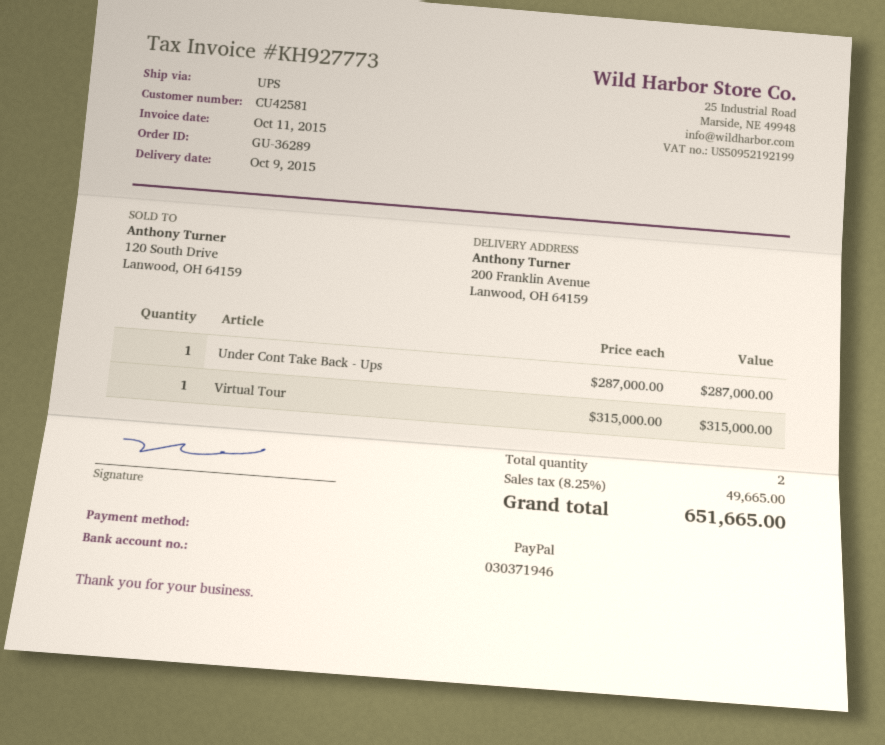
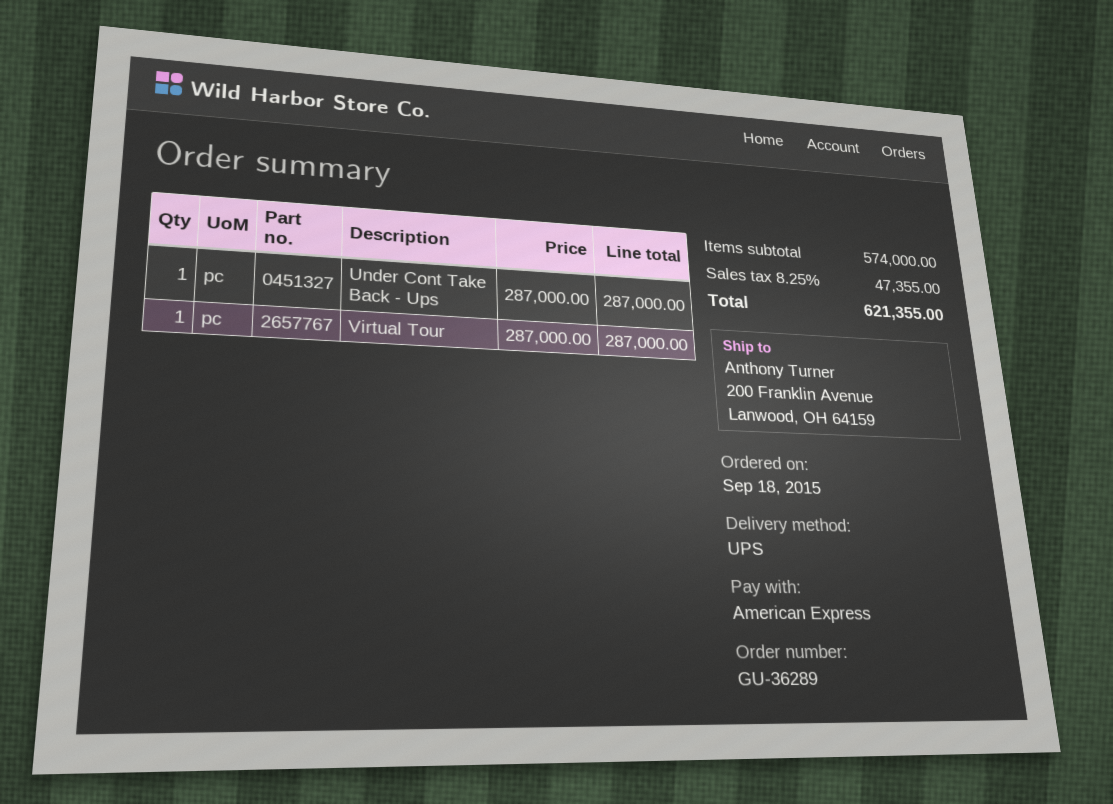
payment method: PayPal -> American Express
Virtual Tour: 1 x 315000.00 = 315000.00 -> 1 x 287000.00 = 287000.00
tax: 8.25% = 49665.00 -> 8.25% = 47355.00
total: 651665.00 -> 621355.00

